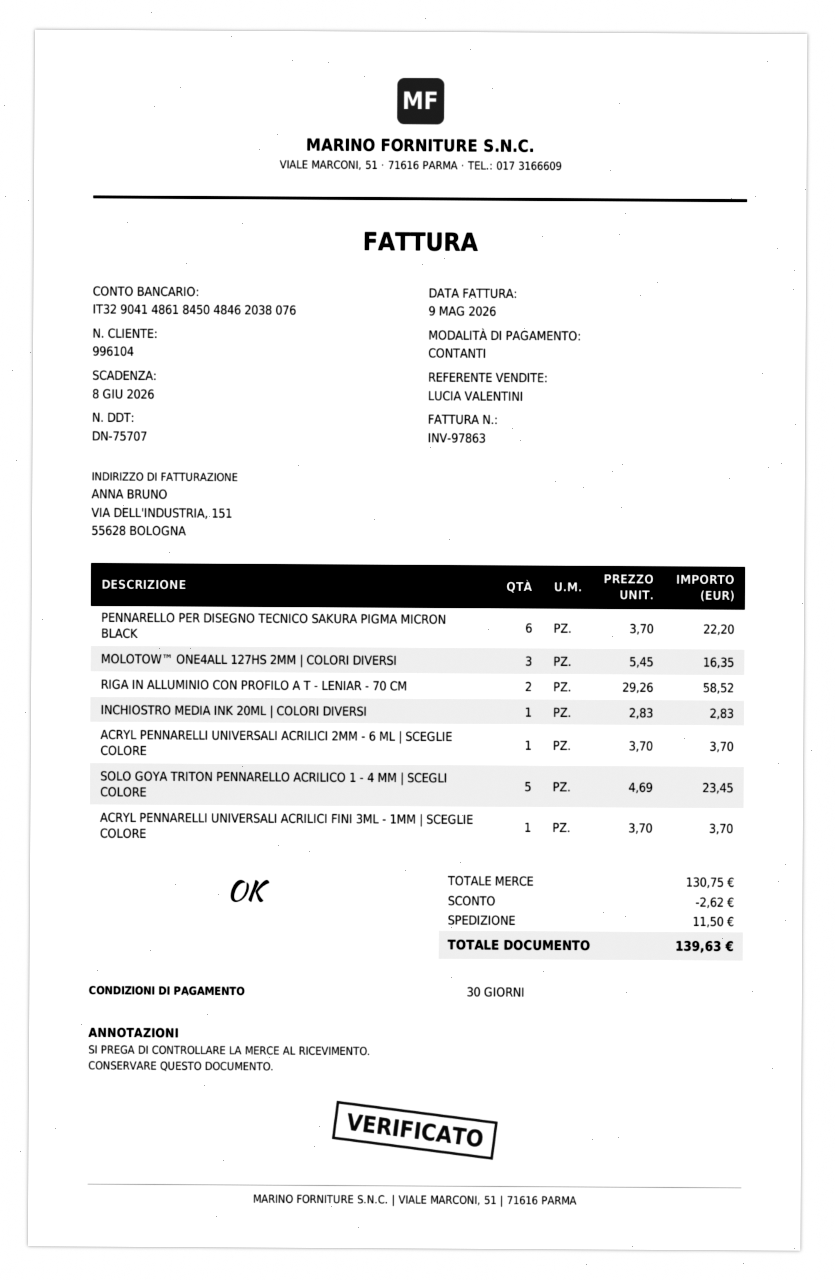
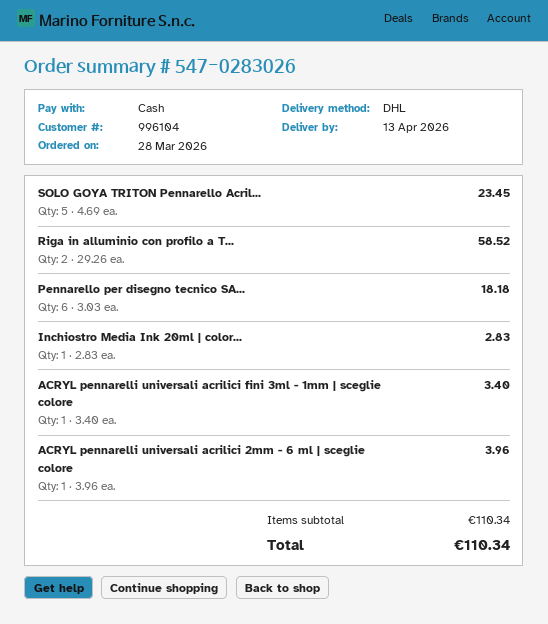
PENNARELLO PER DISEGNO TECNICO SAKURA PIGMA MICRON BLACK: 6 x 3.70 = 22.20 -> 6 x 3.03 = 18.18
MOLOTOW™ ONE4ALL 127HS 2MM | COLORI DIVERSI: 3 x 5.45 = 16.35 -> none
ACRYL PENNARELLI UNIVERSALI ACRILICI 2MM - 6 ML | SCEGLIE COLORE: 1 x 3.70 = 3.70 -> 1 x 3.96 = 3.96
ACRYL PENNARELLI UNIVERSALI ACRILICI FINI 3ML - 1MM | SCEGLIE COLORE: 1 x 3.70 = 3.70 -> 1 x 3.40 = 3.40
subtotal: 130.75 -> 110.34
discount: 2.62 -> none
shipping: 11.50 -> none
total: 139.63 -> 110.34

